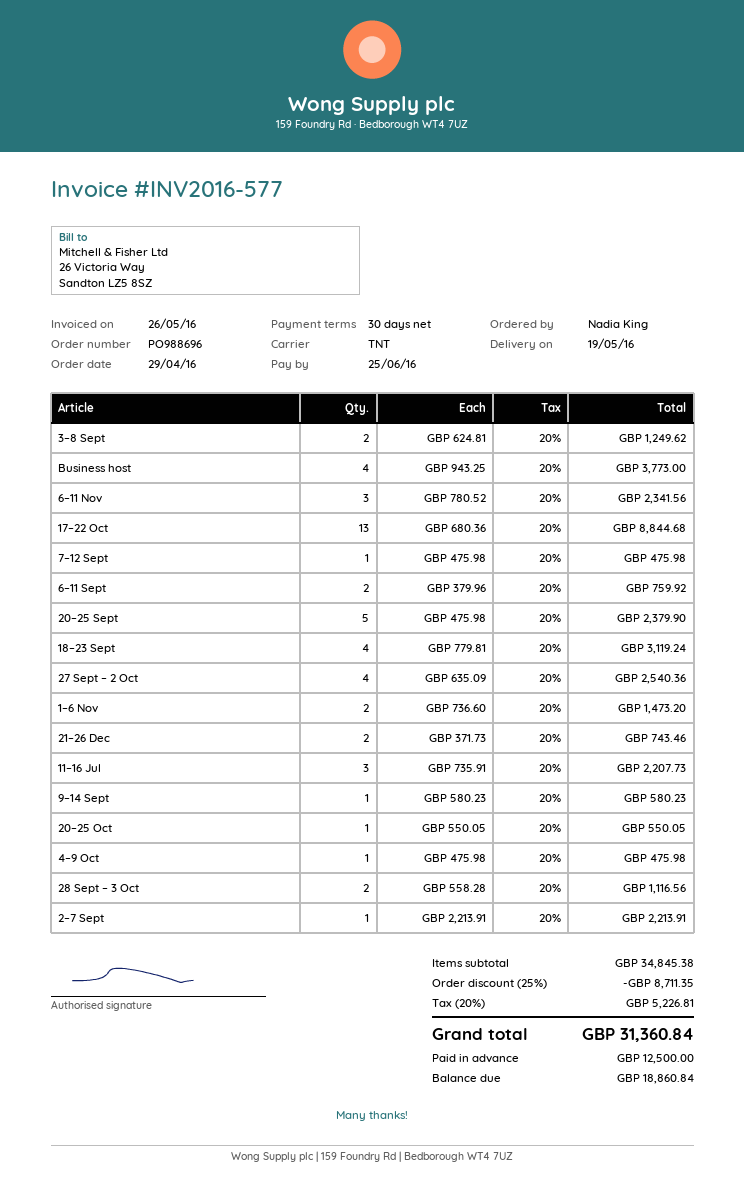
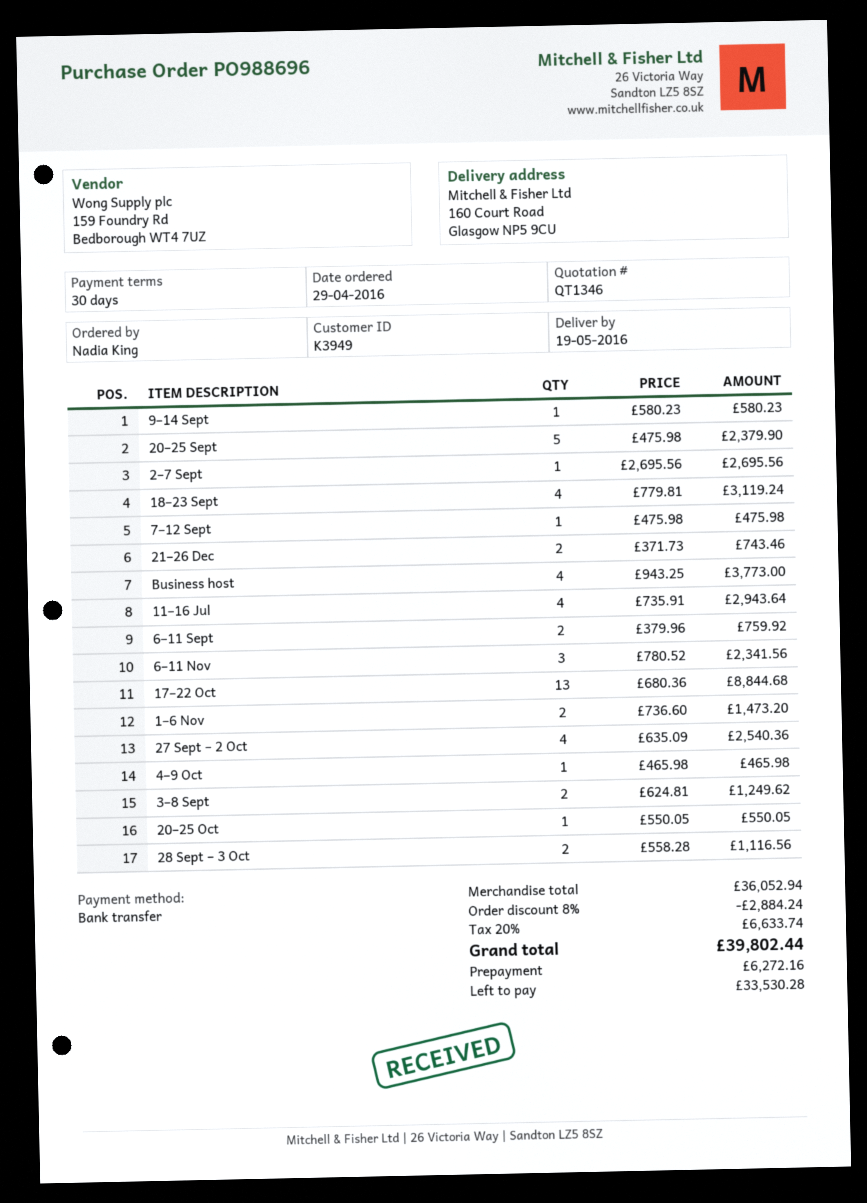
11–16 Jul: 3 x 735.91 = 2207.73 -> 4 x 735.91 = 2943.64
4–9 Oct: 1 x 475.98 = 475.98 -> 1 x 465.98 = 465.98
2–7 Sept: 1 x 2213.91 = 2213.91 -> 1 x 2695.56 = 2695.56
subtotal: 34845.38 -> 36052.94
discount: 25% = 8711.35 -> 8% = 2884.24
tax: 20% = 5226.81 -> 20% = 6633.74
total: 31360.84 -> 39802.44
deposit: 12500.00 -> 6272.16
balance: 18860.84 -> 33530.28

